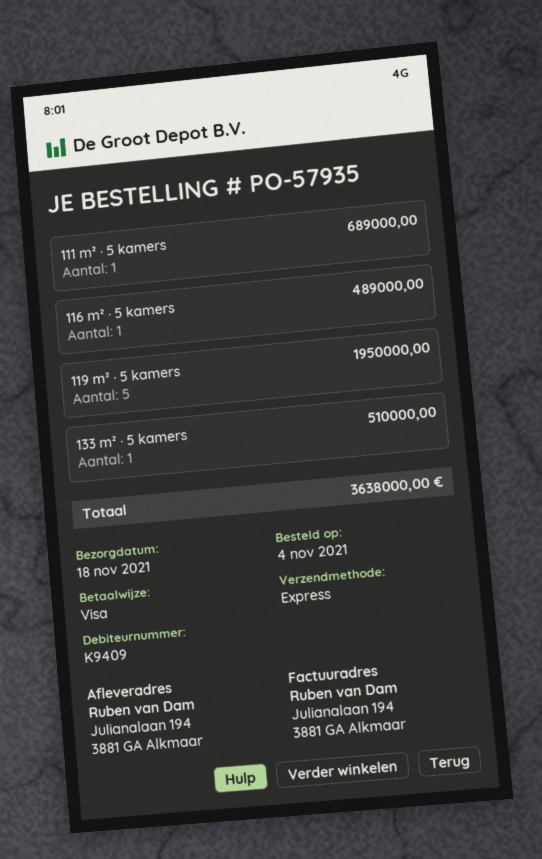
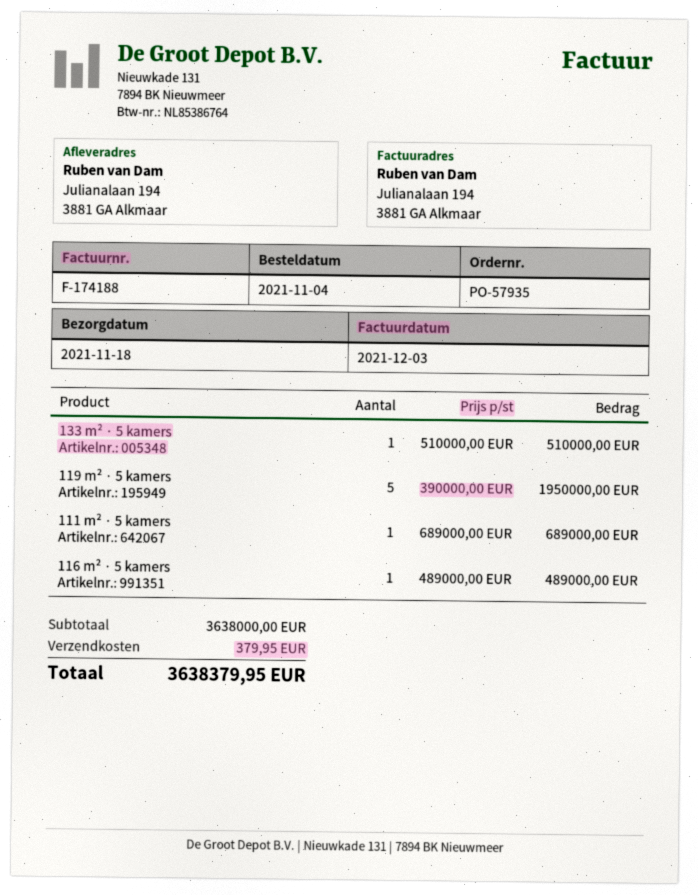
shipping: none -> 379.95
total: 3638000.00 -> 3638379.95

